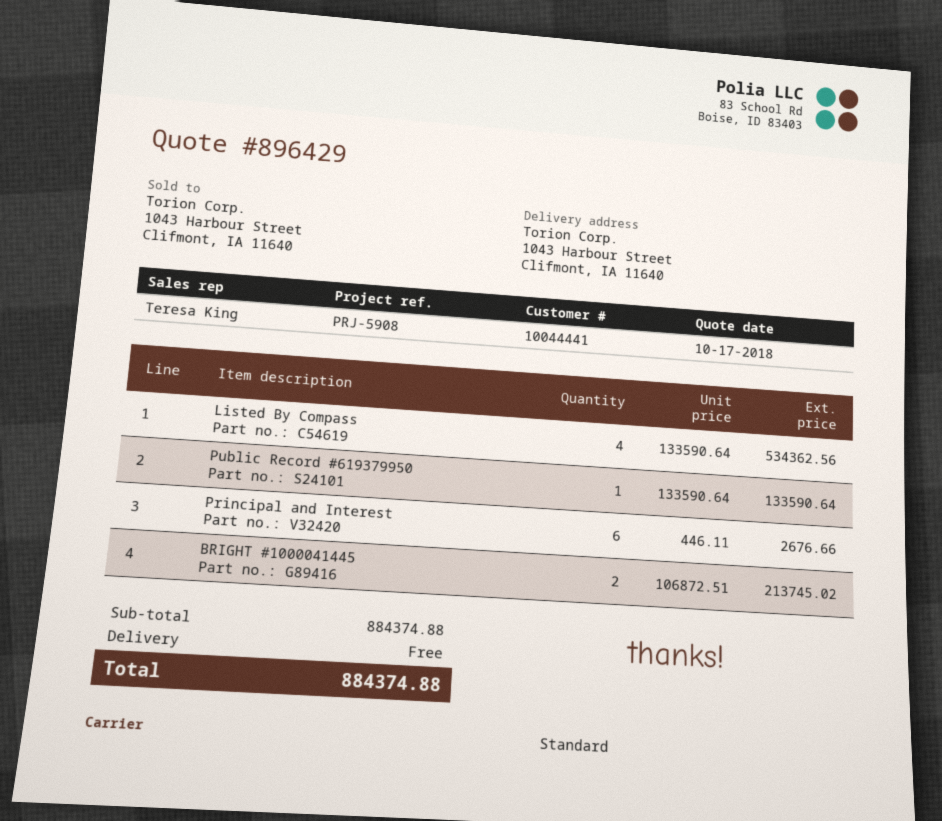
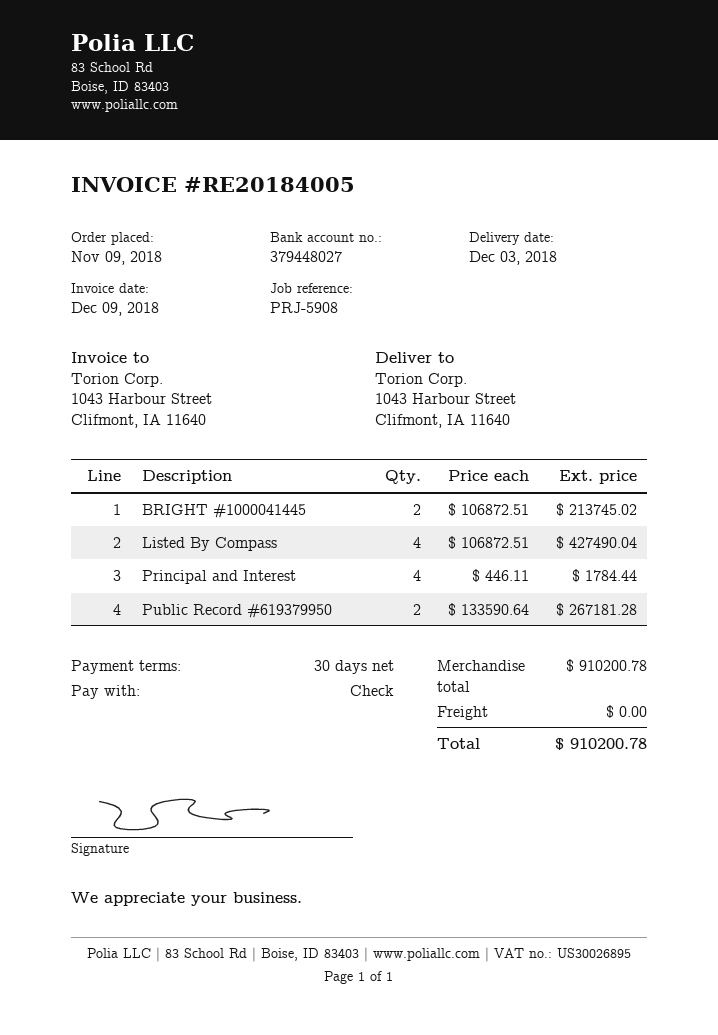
Listed By Compass: 4 x 133590.64 = 534362.56 -> 4 x 106872.51 = 427490.04
Public Record #619379950: 1 x 133590.64 = 133590.64 -> 2 x 133590.64 = 267181.28
Principal and Interest: 6 x 446.11 = 2676.66 -> 4 x 446.11 = 1784.44
subtotal: 884374.88 -> 910200.78
total: 884374.88 -> 910200.78

